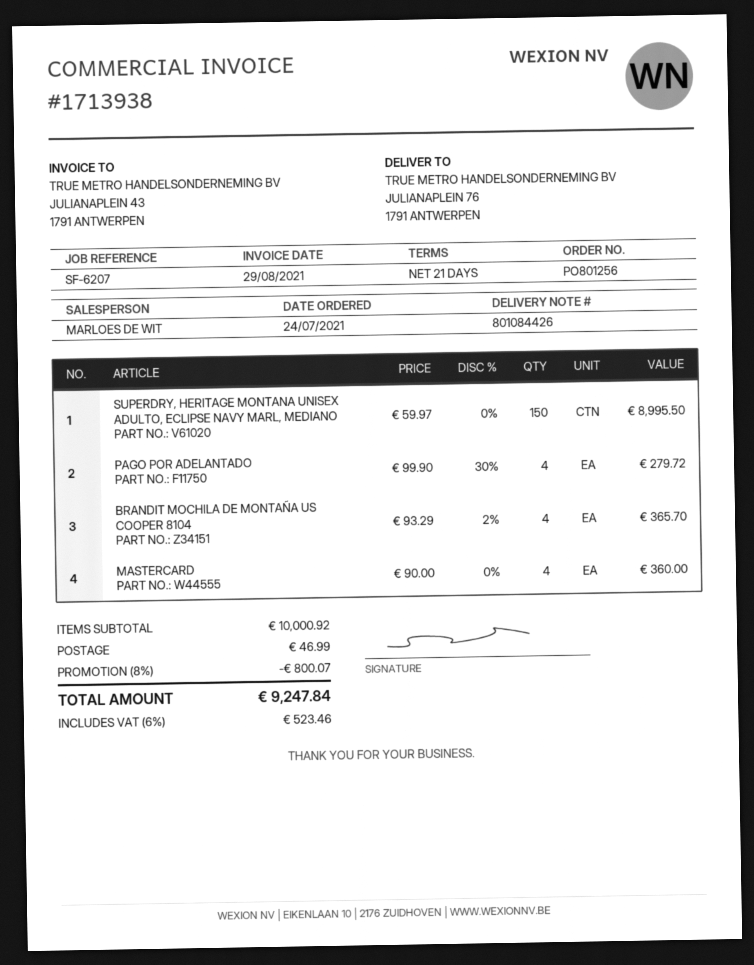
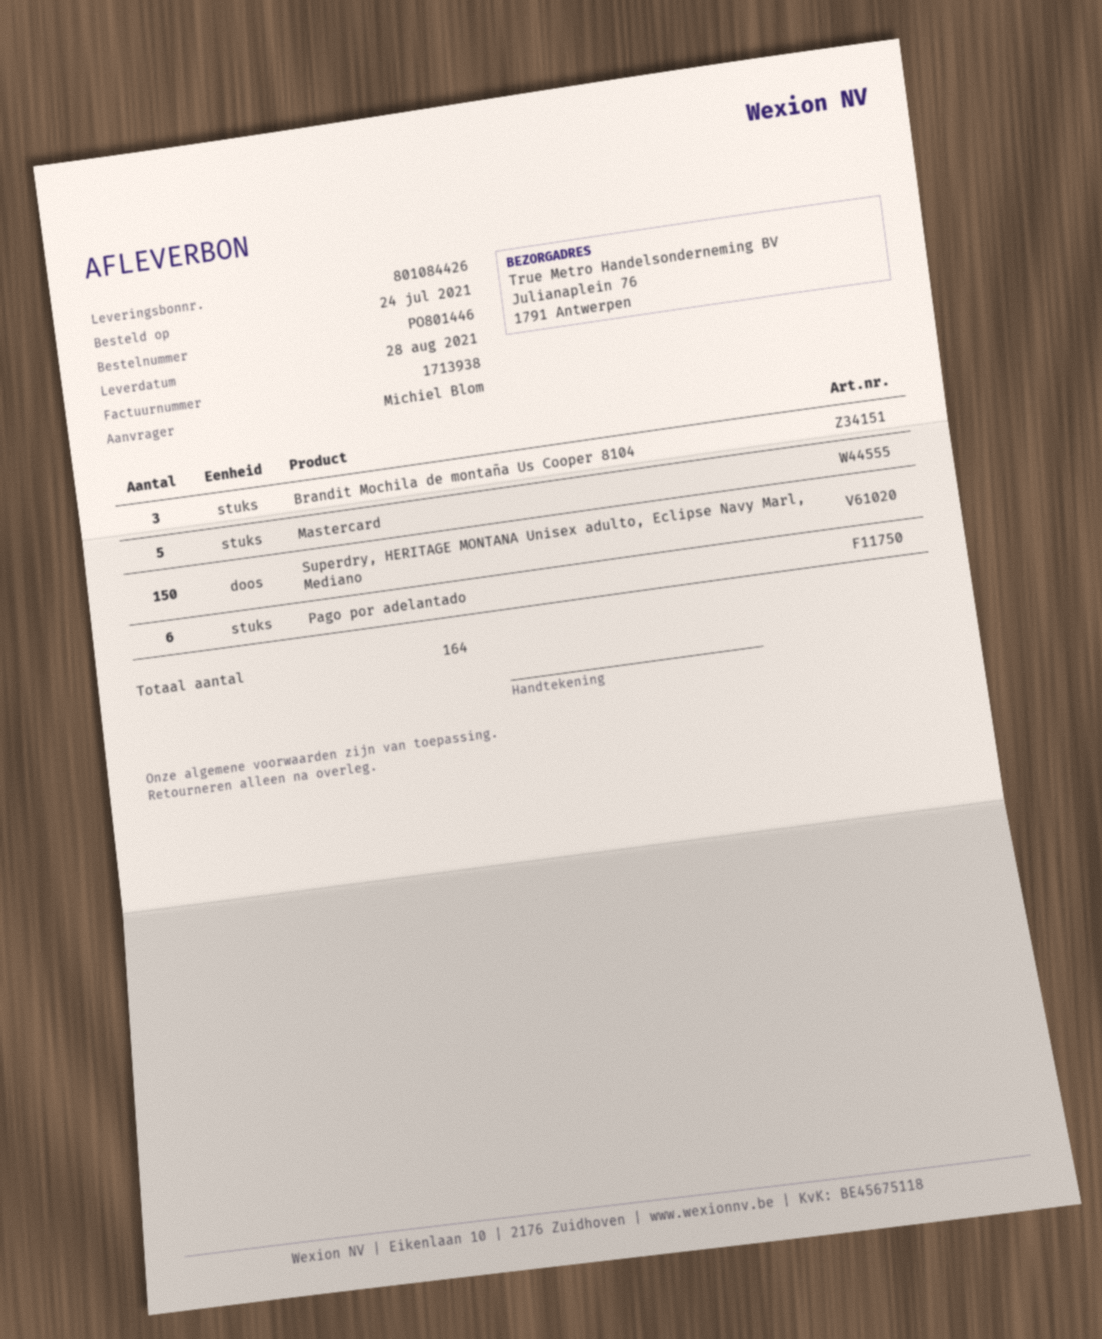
order number: PO801256 -> PO801446
PAGO POR ADELANTADO: 4 -> 6
BRANDIT MOCHILA DE MONTAÑA US COOPER 8104: 4 -> 3
MASTERCARD: 4 -> 5

